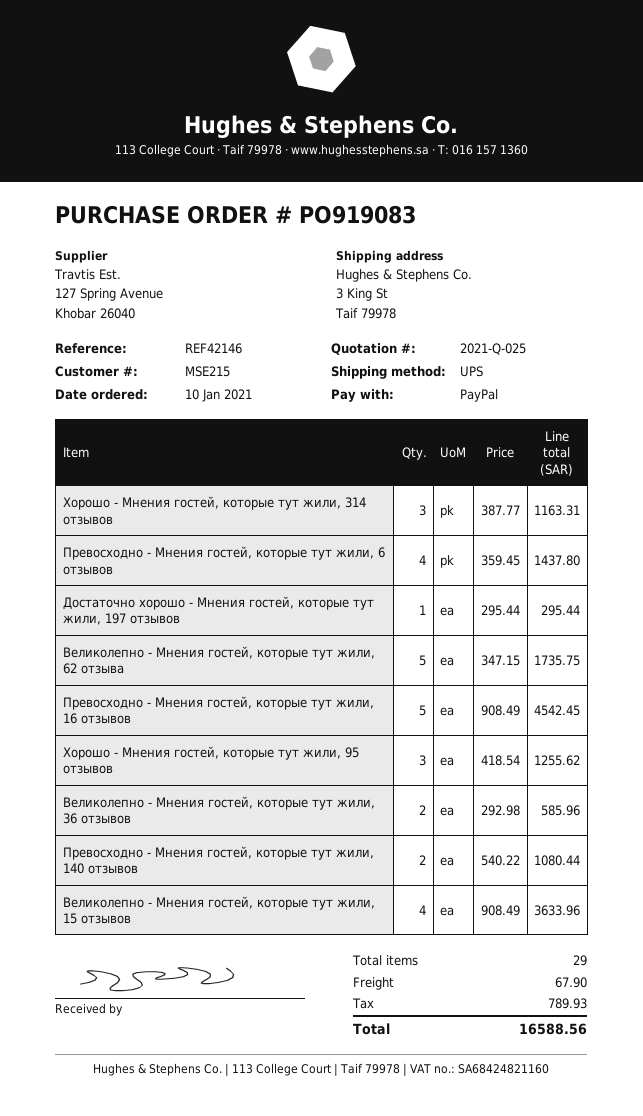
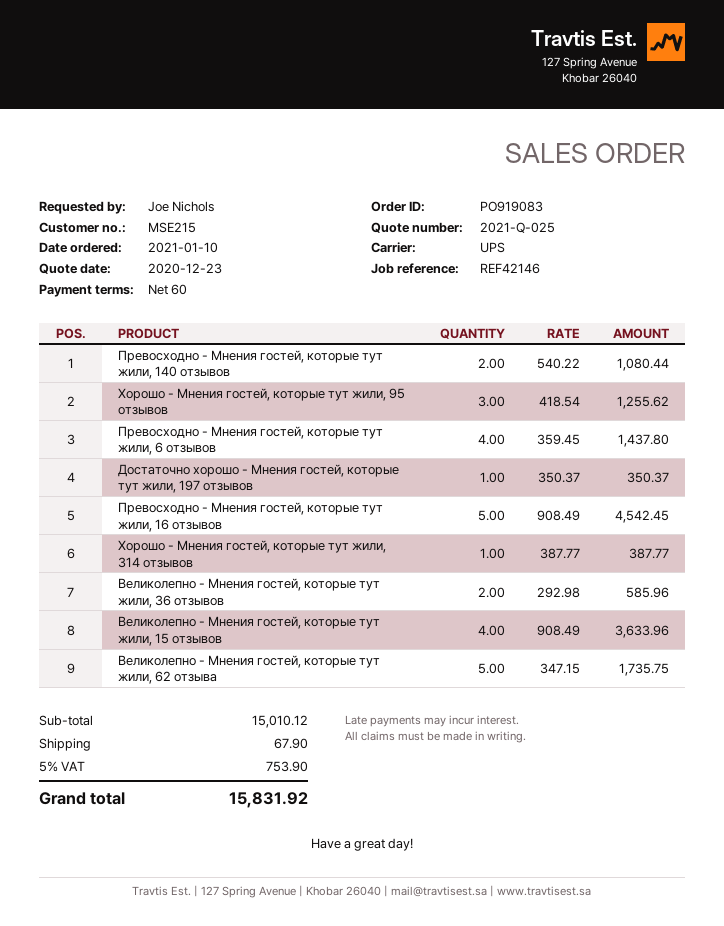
Хорошо - Мнения гостей, которые тут жили, 314 отзывов: 3 x 387.77 = 1163.31 -> 1 x 387.77 = 387.77
Достаточно хорошо - Мнения гостей, которые тут жили, 197 отзывов: 1 x 295.44 = 295.44 -> 1 x 350.37 = 350.37
tax: 789.93 -> 753.90
total: 16588.56 -> 15831.92

